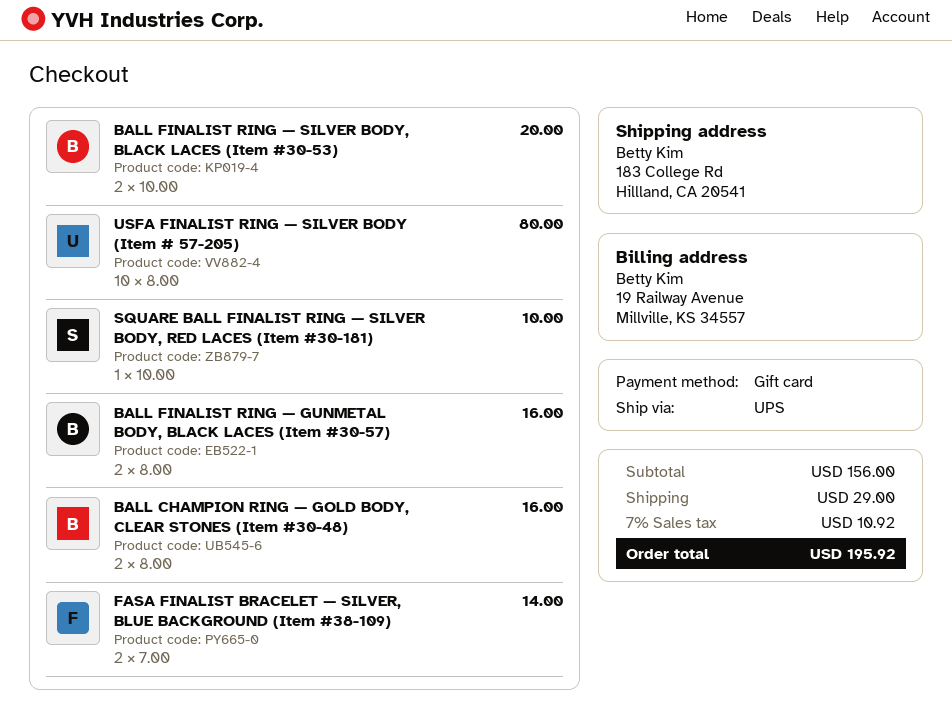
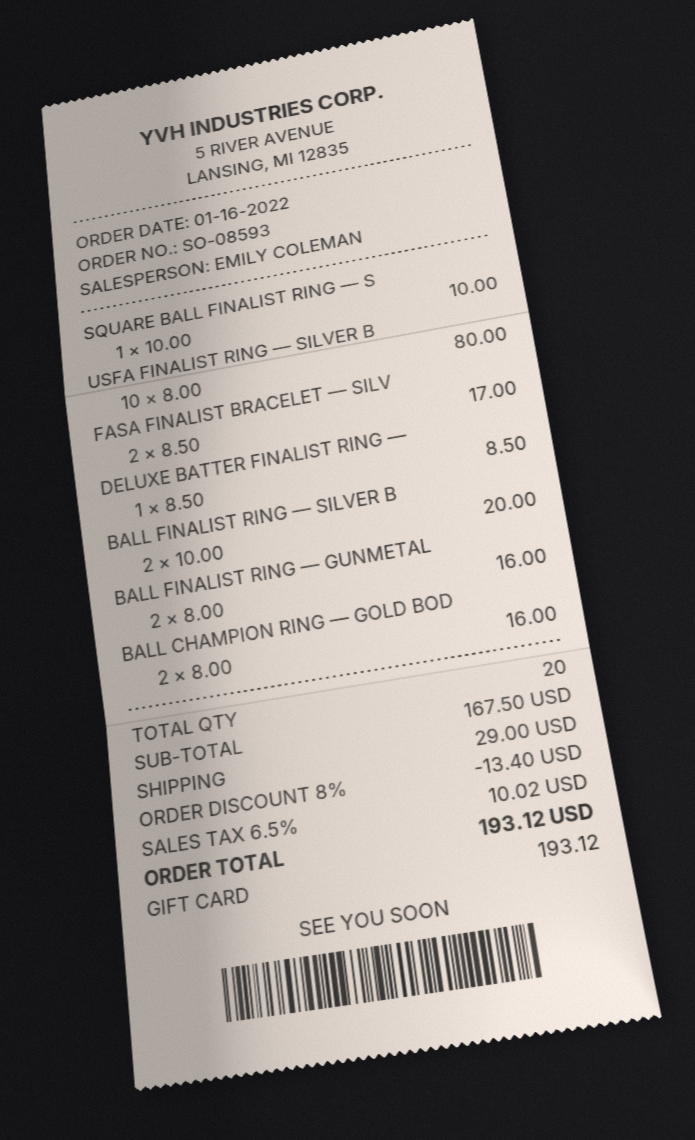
FASA FINALIST BRACELET — SILVER, BLUE BACKGROUND (Item #38-109): 2 x 7.00 = 14.00 -> 2 x 8.50 = 17.00
DELUXE BATTER FINALIST RING —: none -> 1 x 8.50 = 8.50
subtotal: 156.00 -> 167.50
discount: none -> 8% = 13.40
tax: 7% = 10.92 -> 6.5% = 10.02
total: 195.92 -> 193.12

